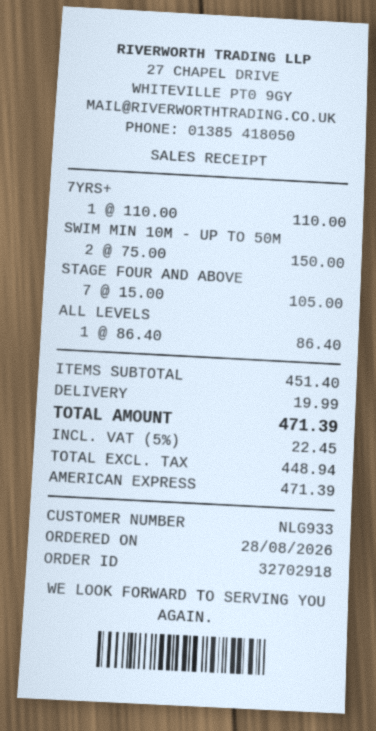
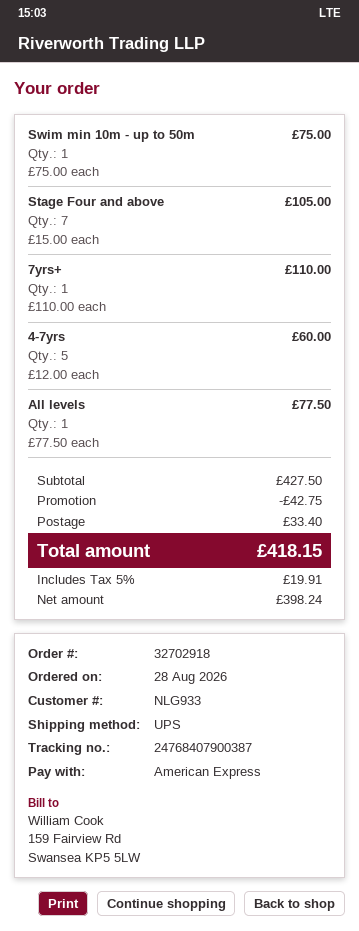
SWIM MIN 10M - UP TO 50M: 2 x 75.00 = 150.00 -> 1 x 75.00 = 75.00
ALL LEVELS: 1 x 86.40 = 86.40 -> 1 x 77.50 = 77.50
4-7yrs: none -> 5 x 12.00 = 60.00
subtotal: 451.40 -> 427.50
discount: none -> 42.75
shipping: 19.99 -> 33.40
net: 448.94 -> 398.24
tax: 5% = 22.45 -> 5% = 19.91
total: 471.39 -> 418.15

